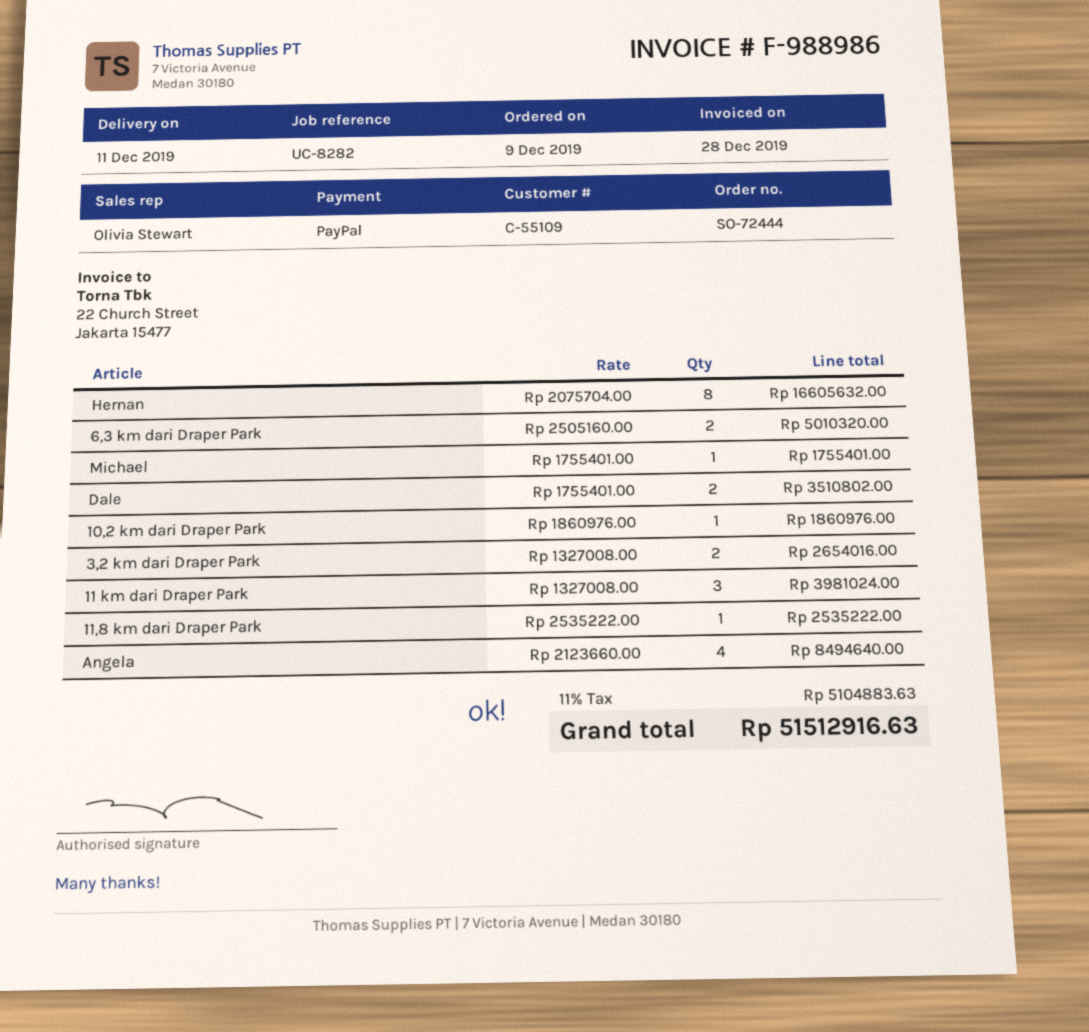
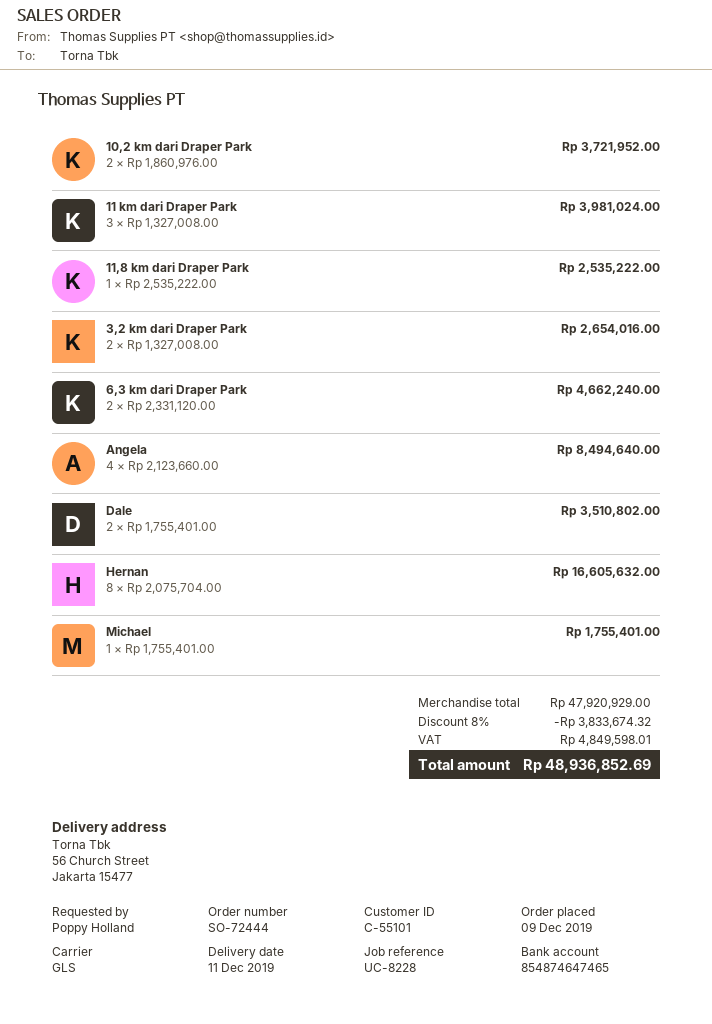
customer number: C-55109 -> C-55101
reference: UC-8282 -> UC-8228
6,3 km dari Draper Park: 2 x 2505160.00 = 5010320.00 -> 2 x 2331120.00 = 4662240.00
10,2 km dari Draper Park: 1 x 1860976.00 = 1860976.00 -> 2 x 1860976.00 = 3721952.00
discount: none -> 8% = 3833674.32
tax: 5104883.63 -> 4849598.01
total: 51512916.63 -> 48936852.69

